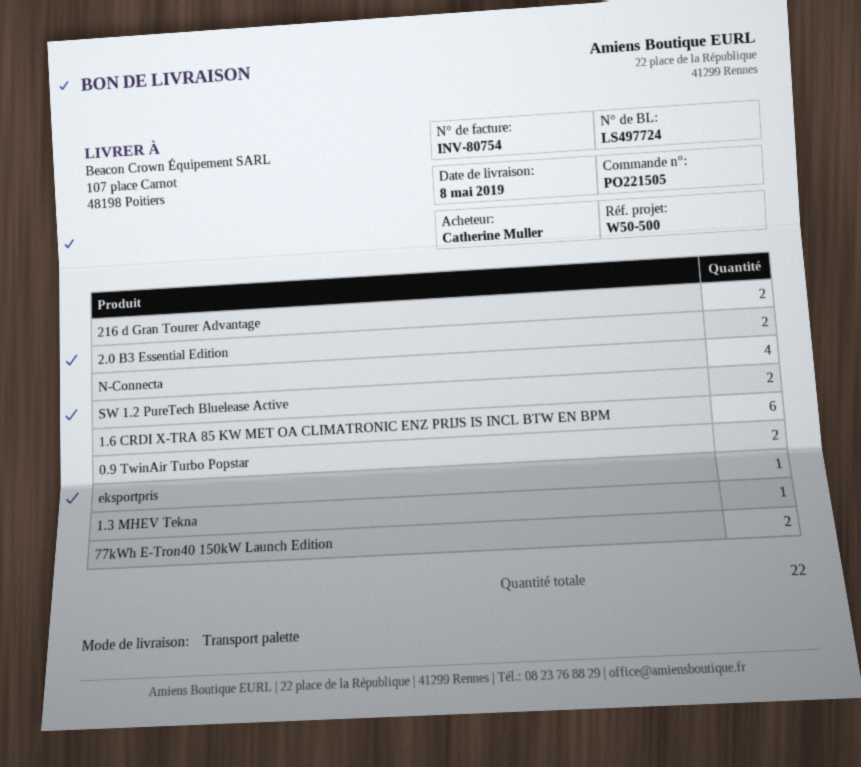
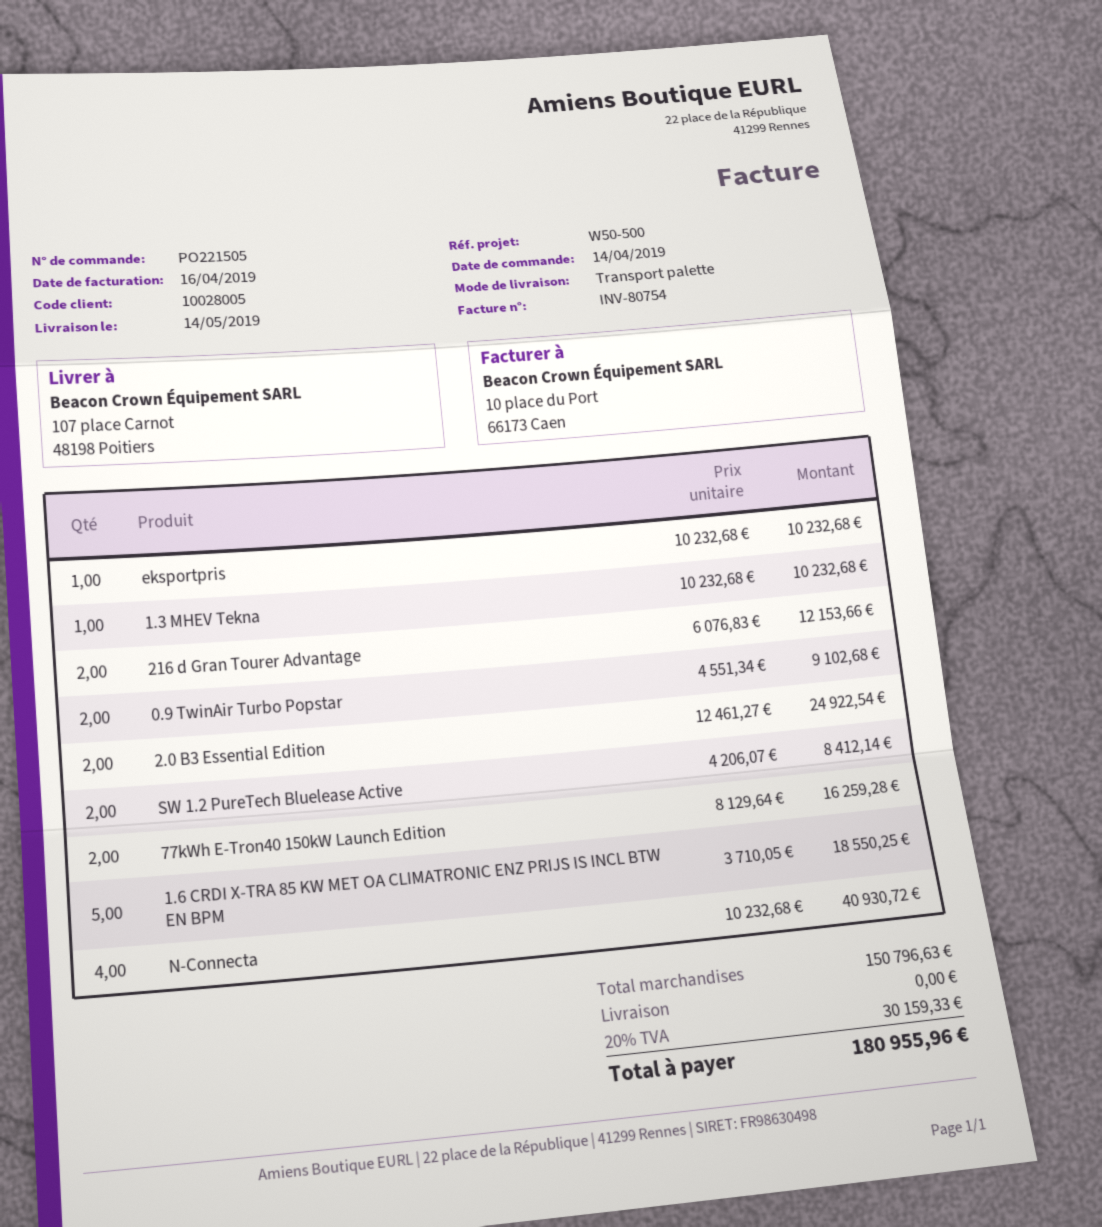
delivery date: 2019-05-08 -> 2019-05-14
1.6 CRDI X-TRA 85 KW MET OA CLIMATRONIC ENZ PRIJS IS INCL BTW EN BPM: 6 -> 5

